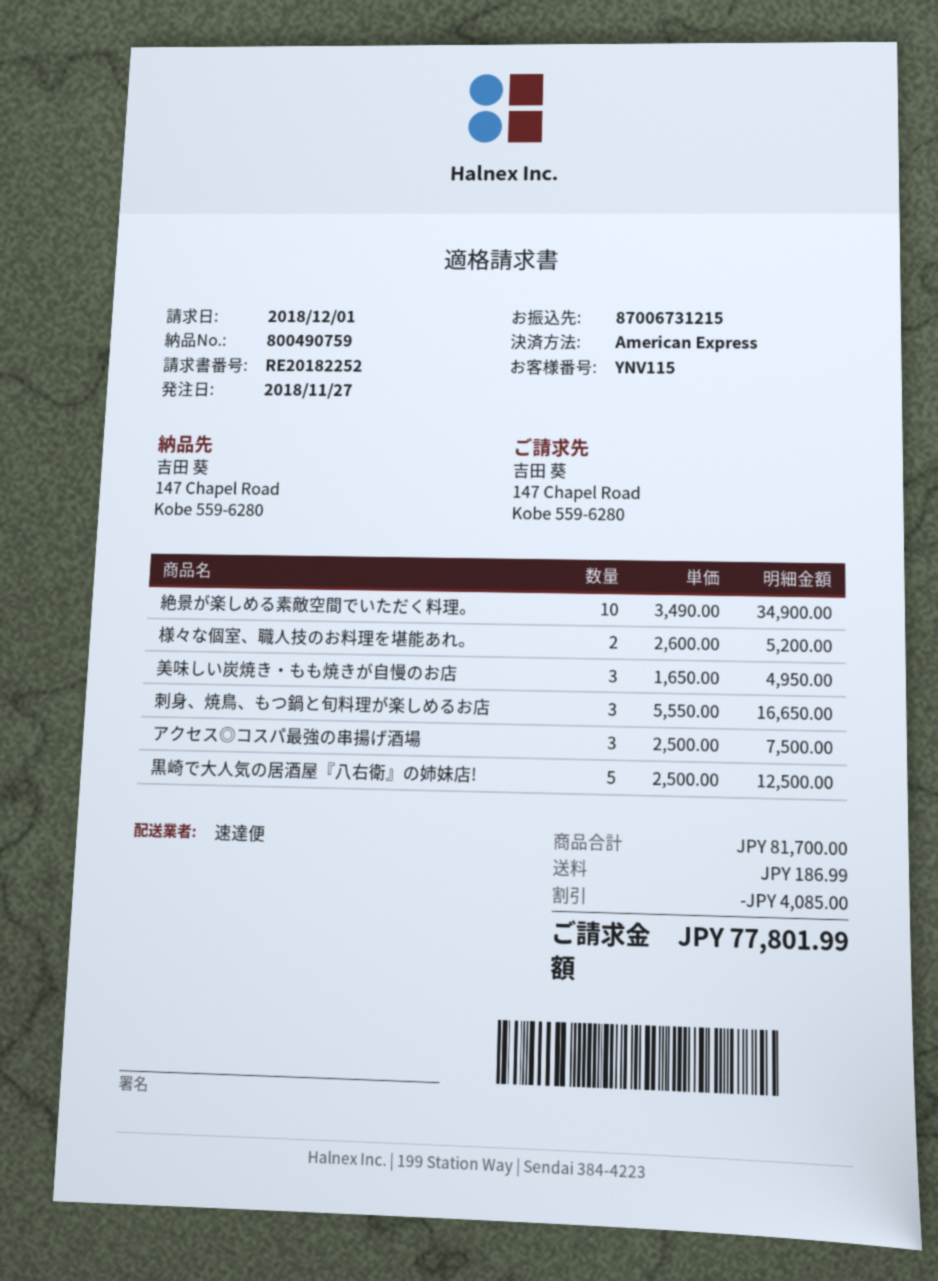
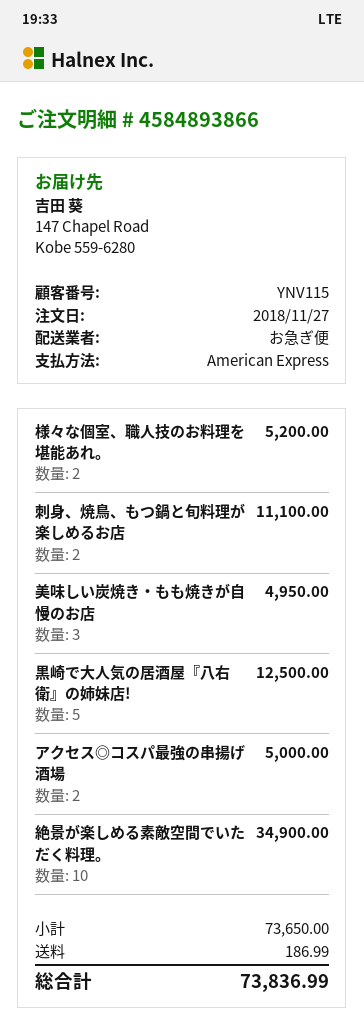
刺身、焼鳥、もつ鍋と旬料理が楽しめるお店: 3 for 16650.00 -> 2 for 11100.00
アクセス◎コスパ最強の串揚げ酒場: 3 for 7500.00 -> 2 for 5000.00
subtotal: 81700.00 -> 73650.00
discount: 4085.00 -> none
total: 77801.99 -> 73836.99

